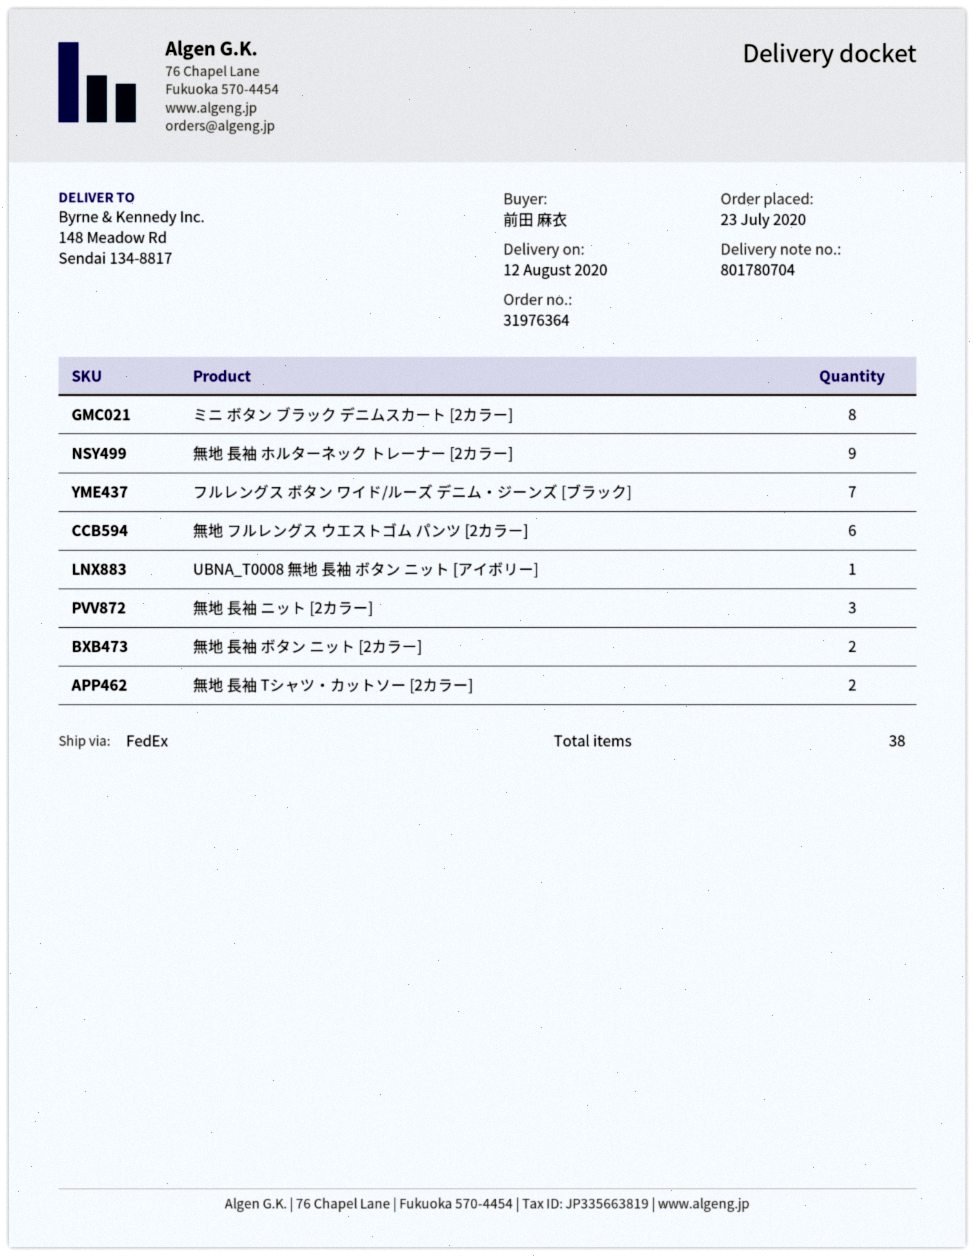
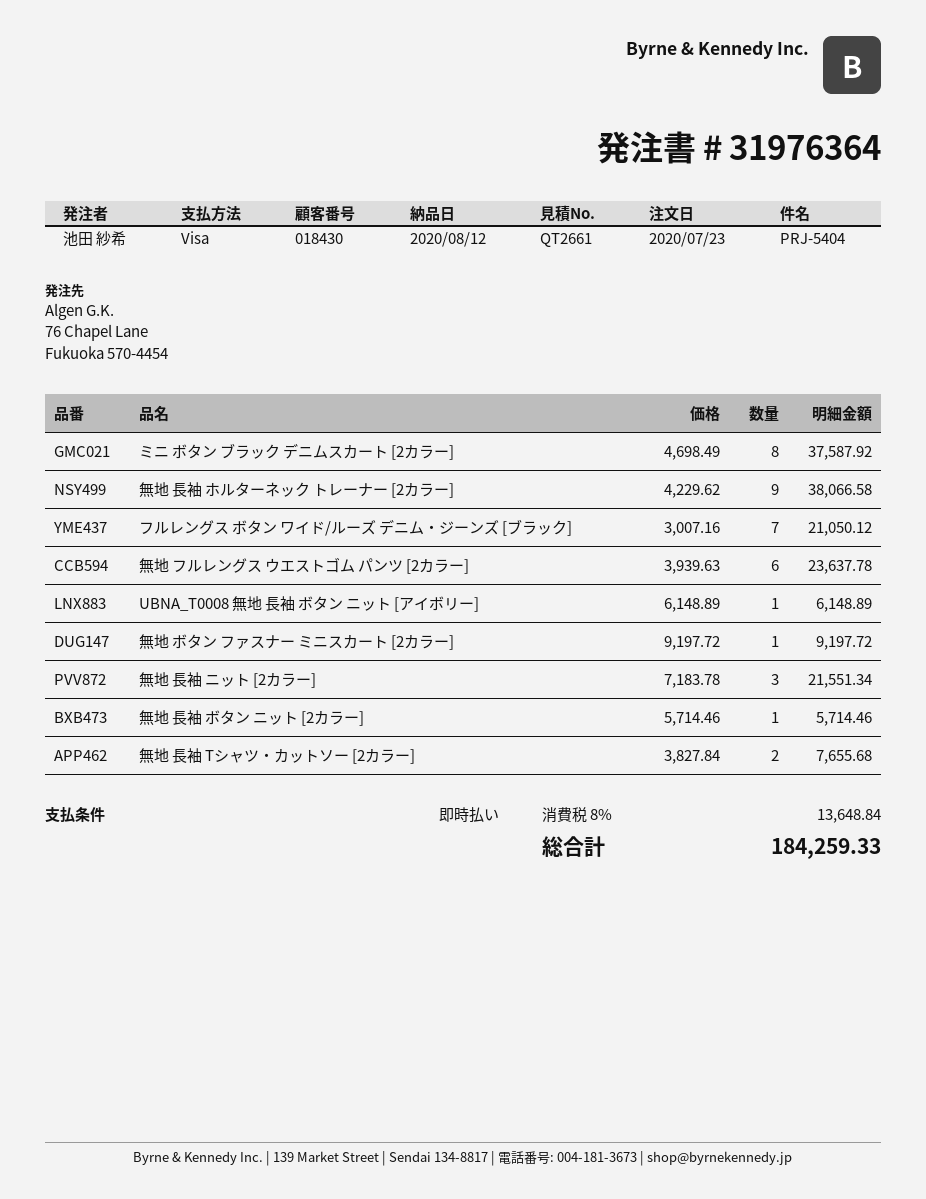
ordered by: 前田 麻衣 -> 池田 紗希
無地 長袖 ボタン ニット [2カラー]: 2 -> 1
無地 ボタン ファスナー ミニスカート [2カラー]: none -> 1

